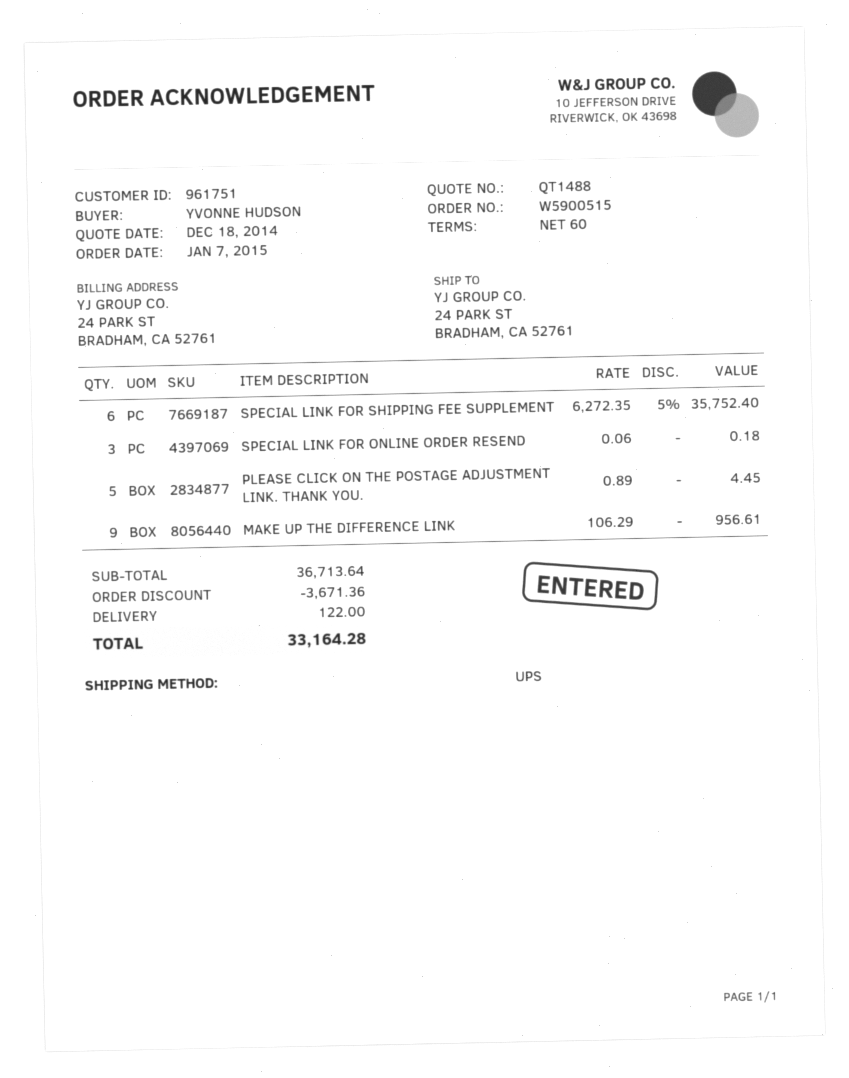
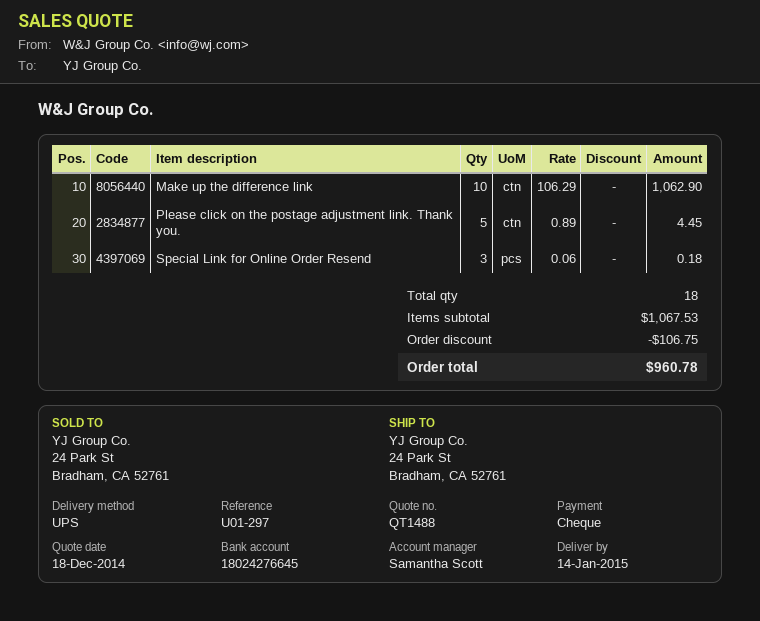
SPECIAL LINK FOR SHIPPING FEE SUPPLEMENT: 6 x 6272.35 - 5% = 35752.40 -> none
MAKE UP THE DIFFERENCE LINK: 9 x 106.29 = 956.61 -> 10 x 106.29 = 1062.90
subtotal: 36713.64 -> 1067.53
discount: 3671.36 -> 106.75
shipping: 122.00 -> none
total: 33164.28 -> 960.78

